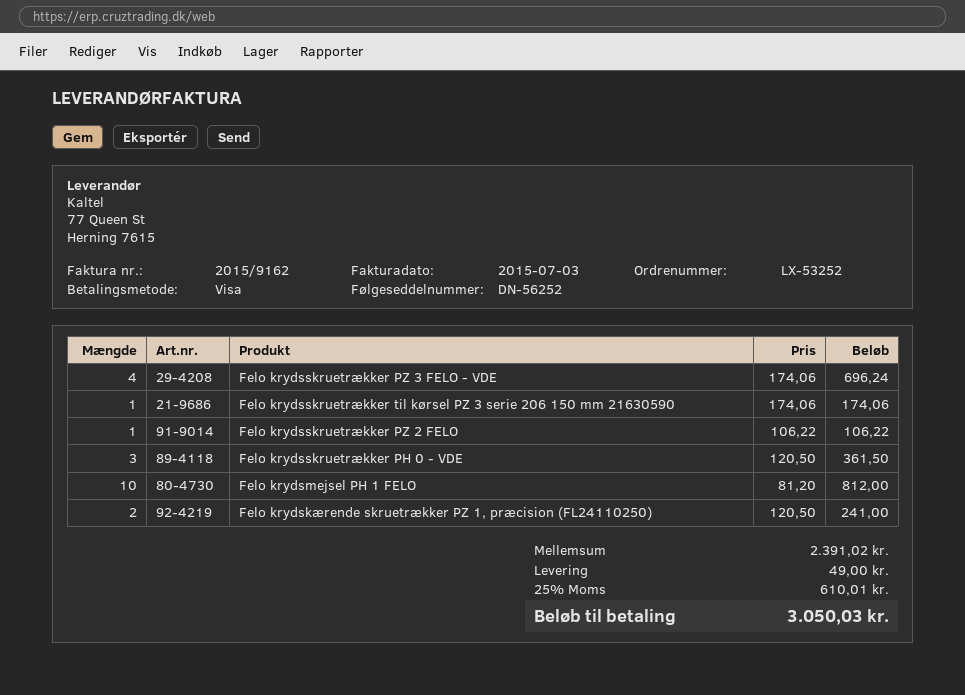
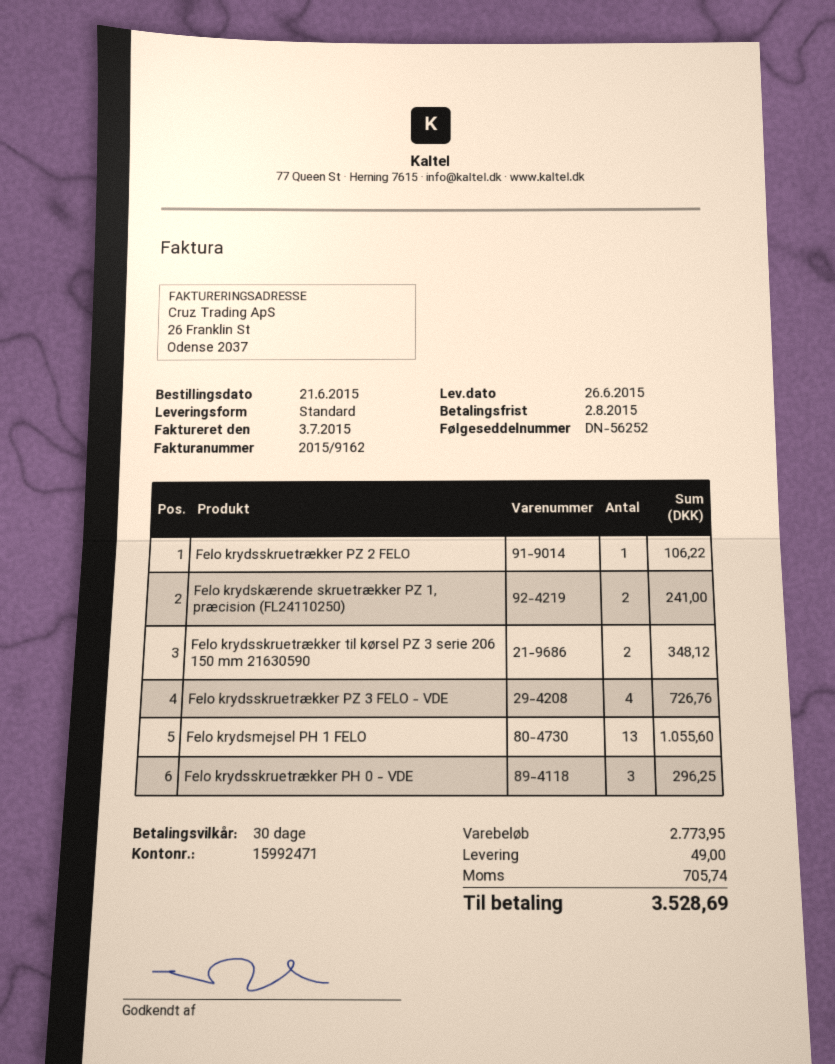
Felo krydsskruetrækker PZ 3 FELO - VDE: 4 for 696.24 -> 4 for 726.76
Felo krydsskruetrækker til kørsel PZ 3 serie 206 150 mm 21630590: 1 for 174.06 -> 2 for 348.12
Felo krydsskruetrækker PH 0 - VDE: 3 for 361.50 -> 3 for 296.25
Felo krydsmejsel PH 1 FELO: 10 for 812.00 -> 13 for 1055.60
subtotal: 2391.02 -> 2773.95
tax: 610.01 -> 705.74
total: 3050.03 -> 3528.69

